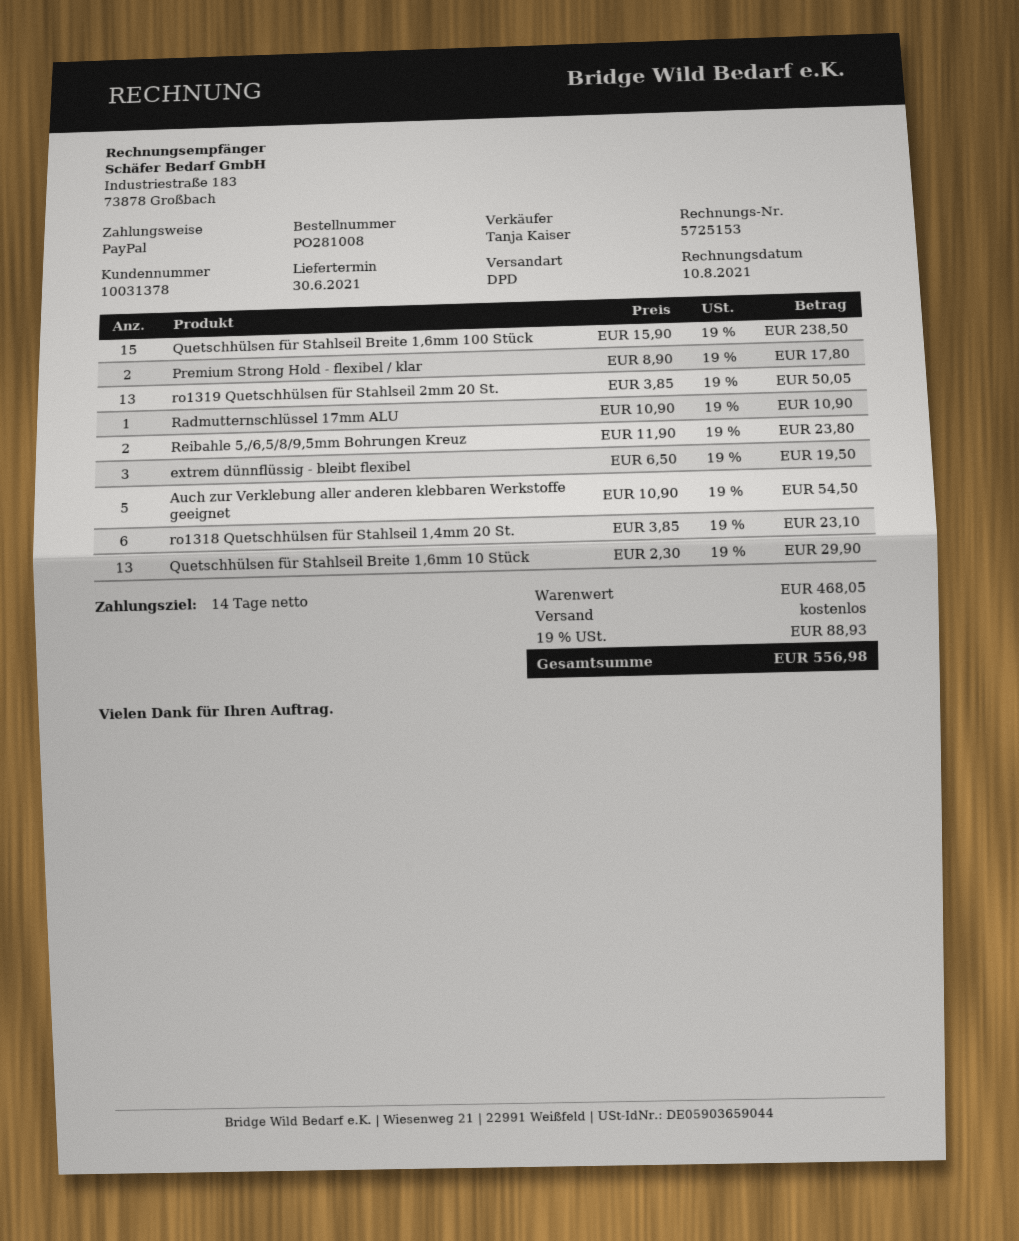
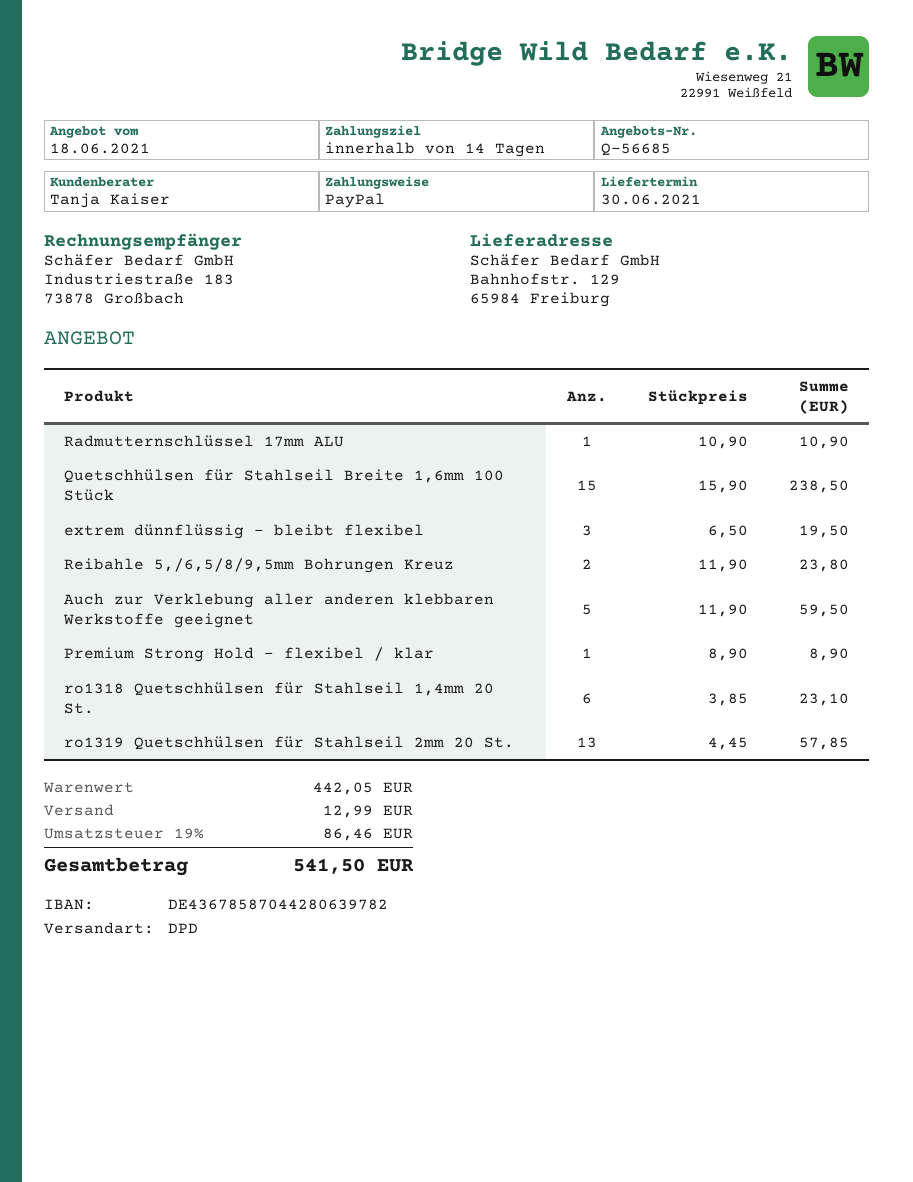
Premium Strong Hold - flexibel / klar: 2 x 8.90 = 17.80 -> 1 x 8.90 = 8.90
ro1319 Quetschhülsen für Stahlseil 2mm 20 St.: 13 x 3.85 = 50.05 -> 13 x 4.45 = 57.85
Auch zur Verklebung aller anderen klebbaren Werkstoffe geeignet: 5 x 10.90 = 54.50 -> 5 x 11.90 = 59.50
Quetschhülsen für Stahlseil Breite 1,6mm 10 Stück: 13 x 2.30 = 29.90 -> none
subtotal: 468.05 -> 442.05
shipping: 0.00 -> 12.99
tax: 19% = 88.93 -> 19% = 86.46
total: 556.98 -> 541.50

